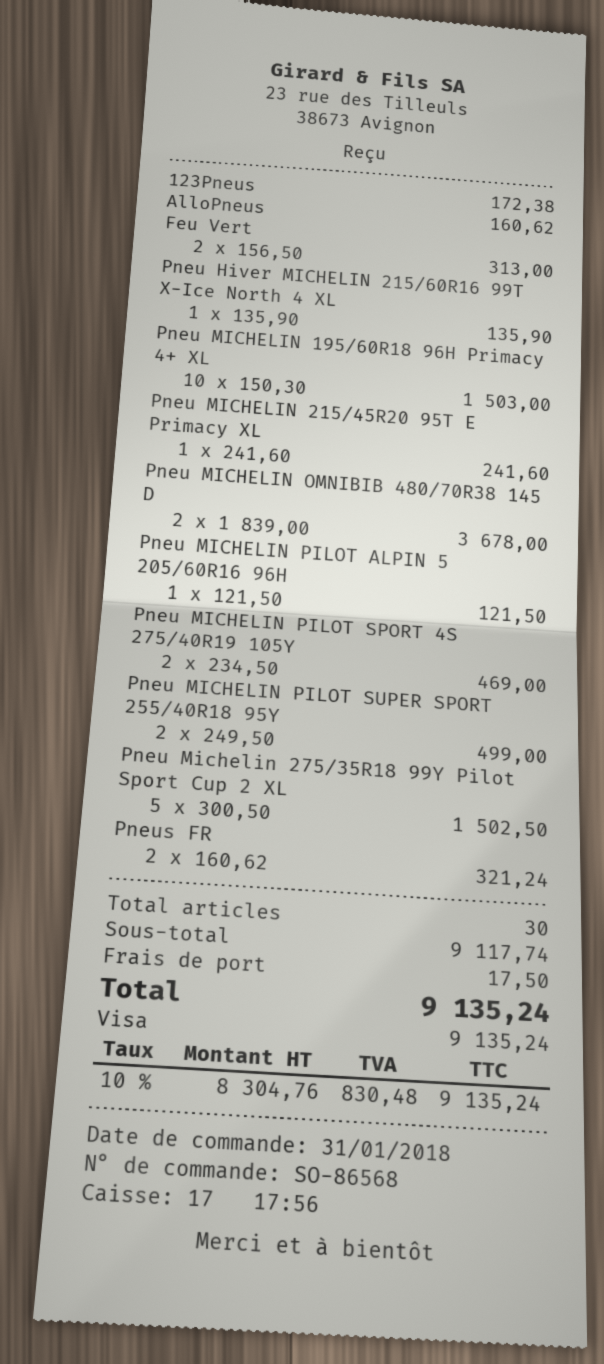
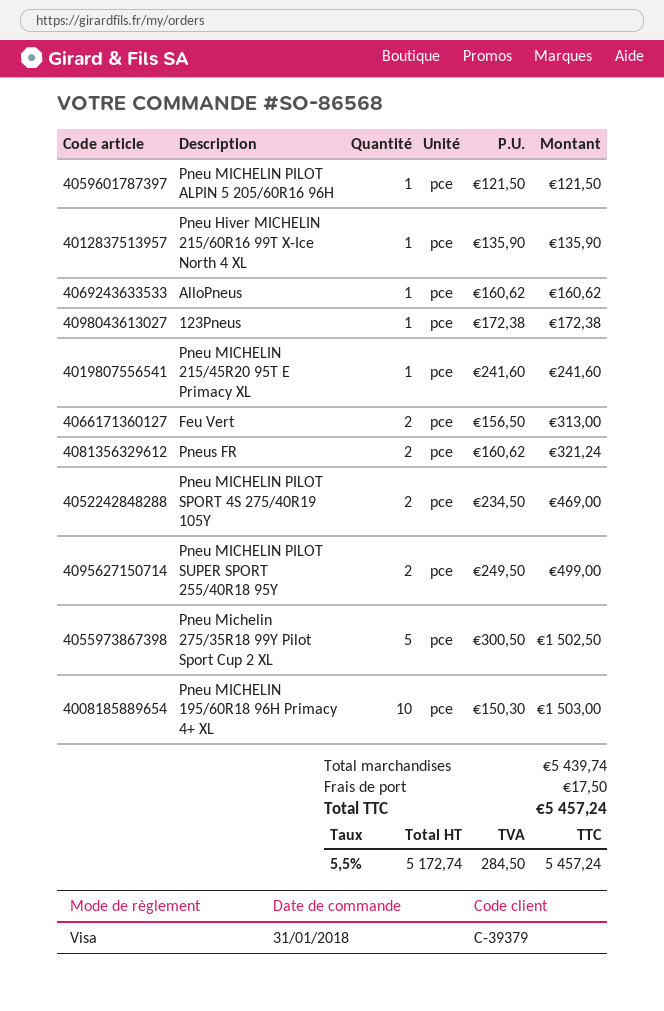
Pneu MICHELIN OMNIBIB 480/70R38 145 D: 2 x 1839.00 = 3678.00 -> none
subtotal: 9117.74 -> 5439.74
net: 8304.76 -> 5172.74
tax: 10% = 830.48 -> 5.5% = 284.50
total: 9135.24 -> 5457.24

